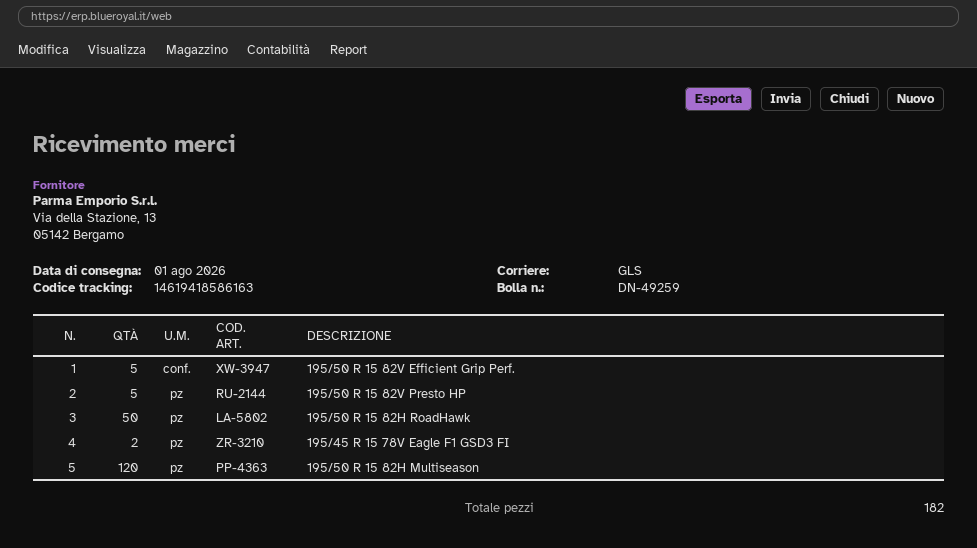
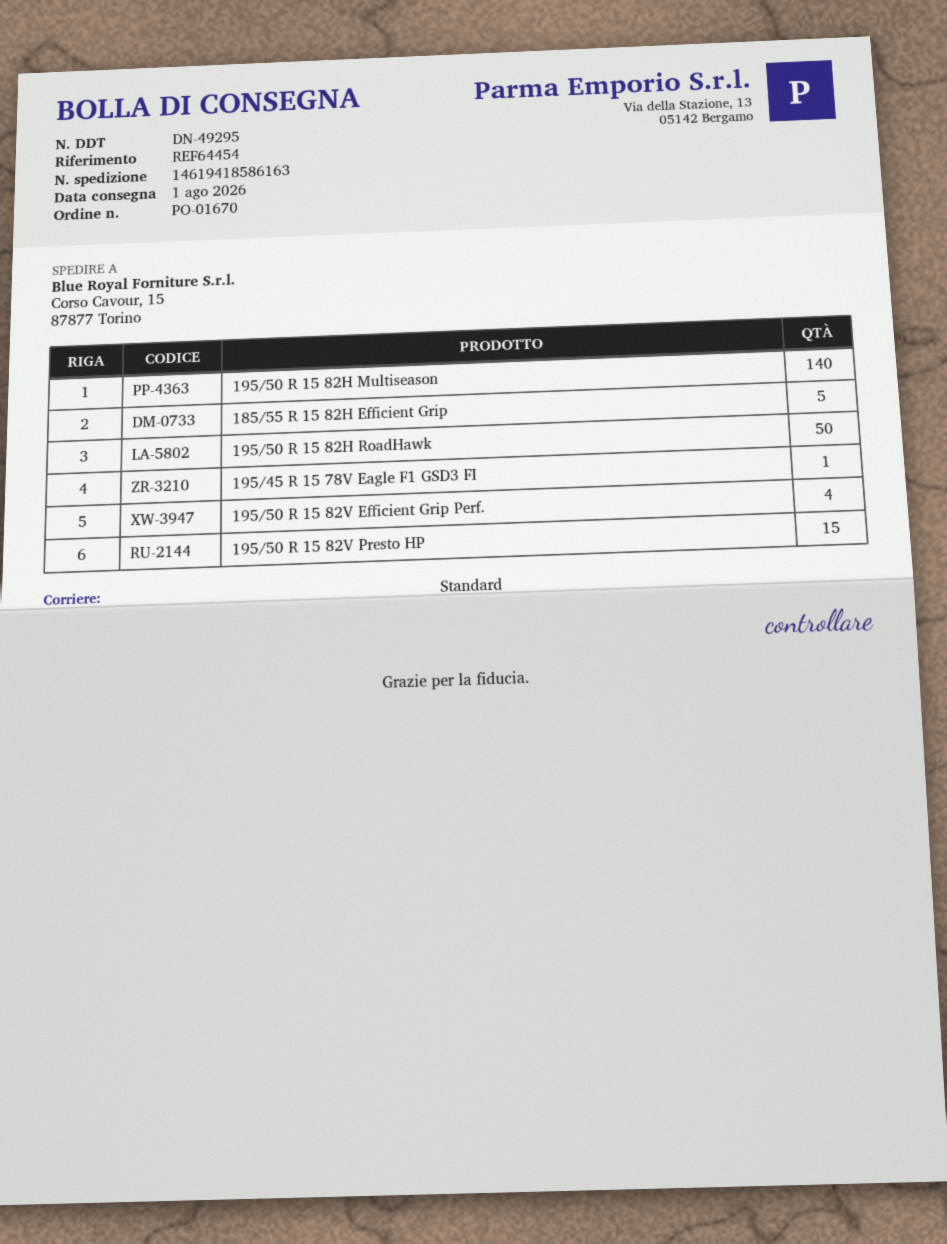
delivery note number: DN-49259 -> DN-49295
shipping method: GLS -> standard
195/50 R 15 82V Efficient Grip Perf.: 5 -> 4
195/50 R 15 82V Presto HP: 5 -> 15
195/45 R 15 78V Eagle F1 GSD3 FI: 2 -> 1
195/50 R 15 82H Multiseason: 120 -> 140
185/55 R 15 82H Efficient Grip: none -> 5

